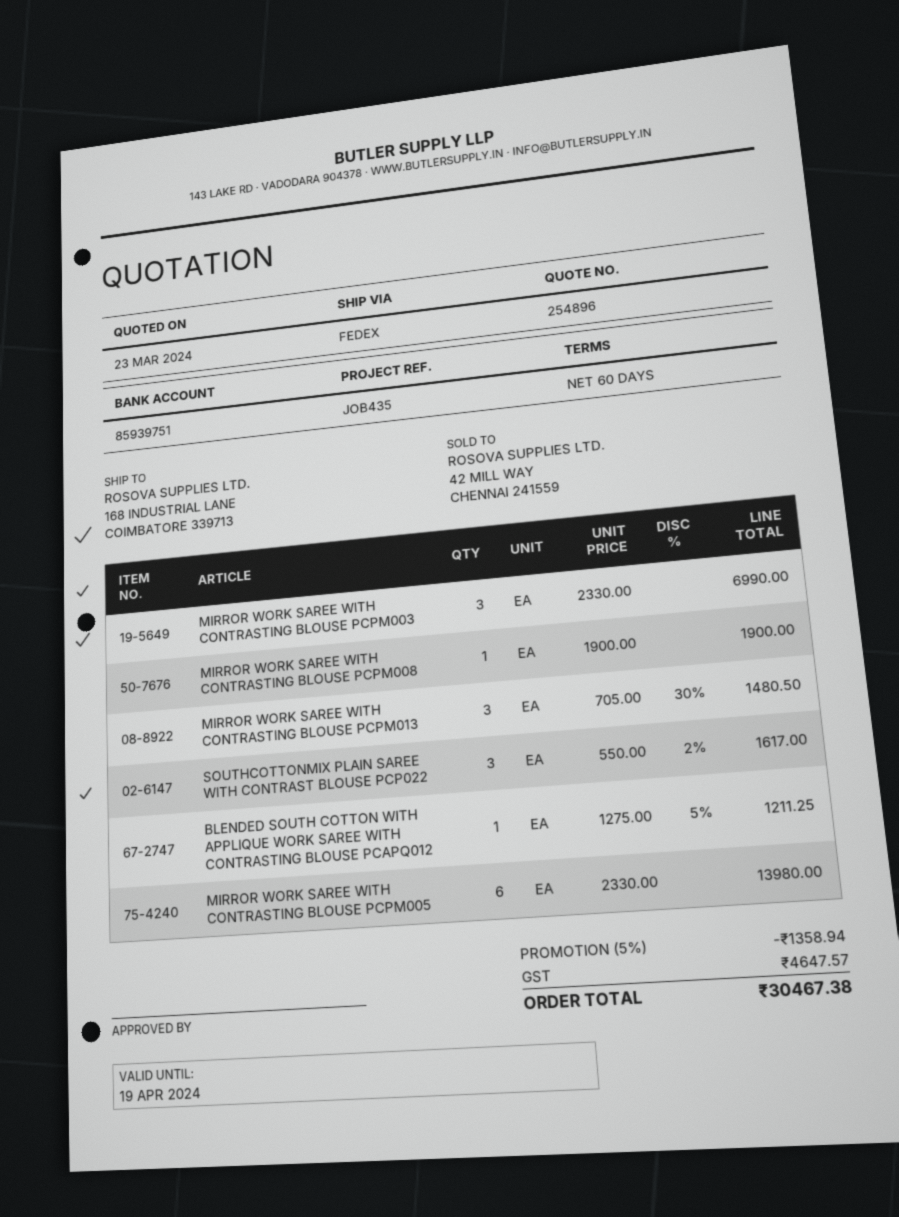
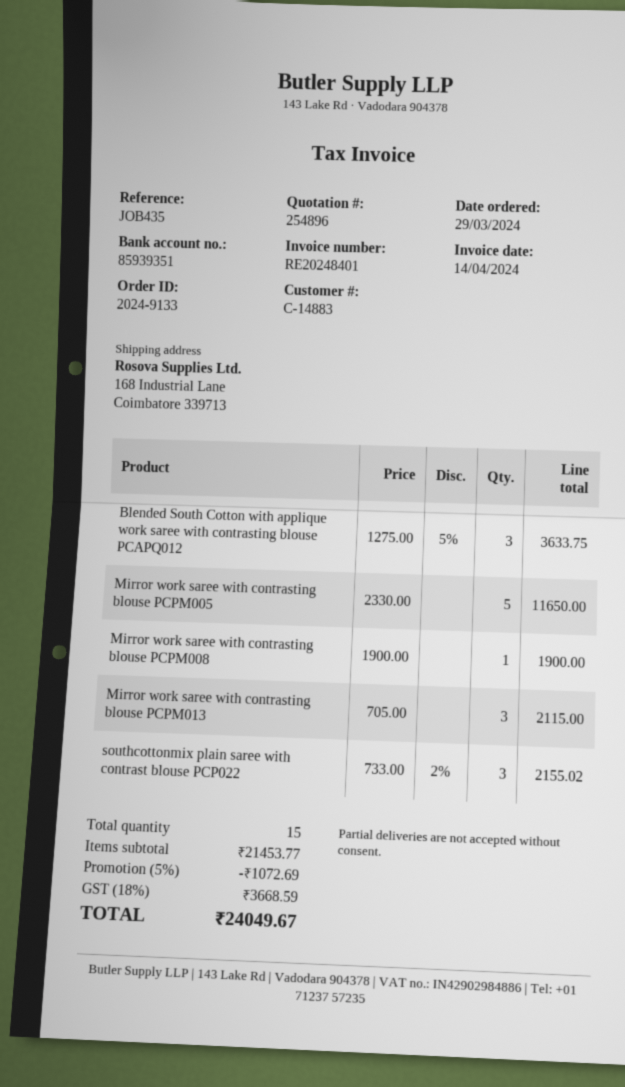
bank account: 85939751 -> 85939351
MIRROR WORK SAREE WITH CONTRASTING BLOUSE PCPM003: 3 x 2330.00 = 6990.00 -> none
MIRROR WORK SAREE WITH CONTRASTING BLOUSE PCPM013: 3 x 705.00 - 30% = 1480.50 -> 3 x 705.00 = 2115.00
SOUTHCOTTONMIX PLAIN SAREE WITH CONTRAST BLOUSE PCP022: 3 x 550.00 - 2% = 1617.00 -> 3 x 733.00 - 2% = 2155.02
BLENDED SOUTH COTTON WITH APPLIQUE WORK SAREE WITH CONTRASTING BLOUSE PCAPQ012: 1 x 1275.00 - 5% = 1211.25 -> 3 x 1275.00 - 5% = 3633.75
MIRROR WORK SAREE WITH CONTRASTING BLOUSE PCPM005: 6 x 2330.00 = 13980.00 -> 5 x 2330.00 = 11650.00
discount: 5% = 1358.94 -> 5% = 1072.69
tax: 4647.57 -> 3668.59
total: 30467.38 -> 24049.67

